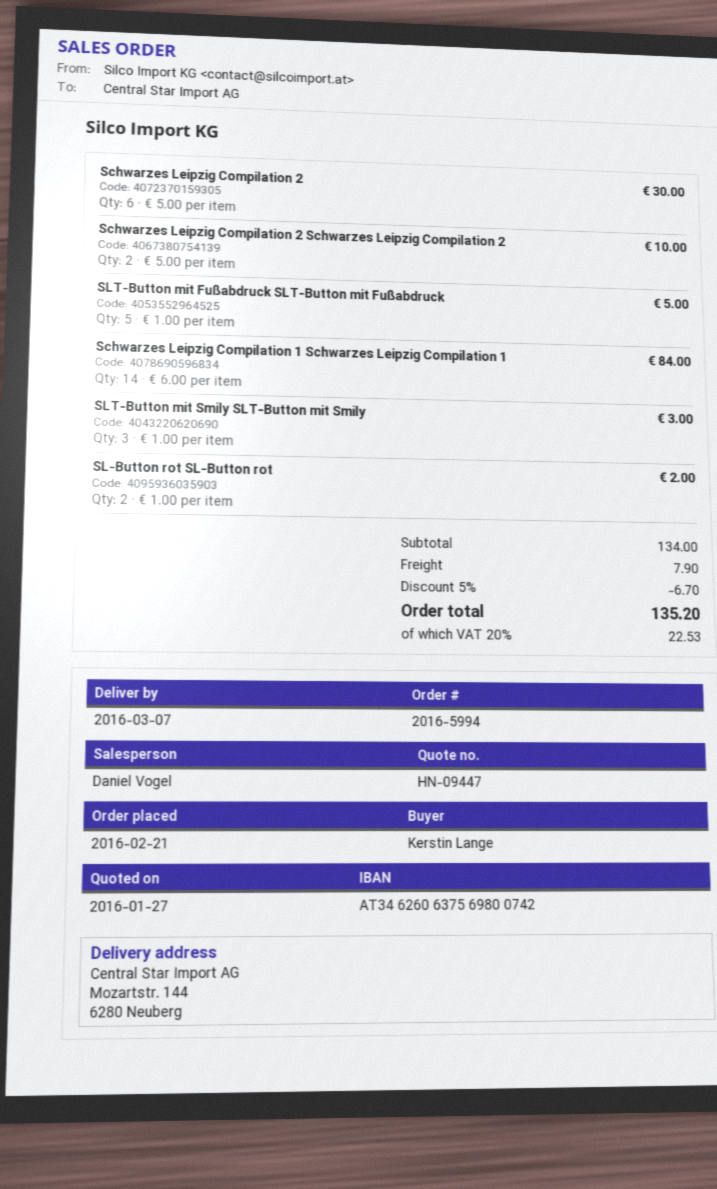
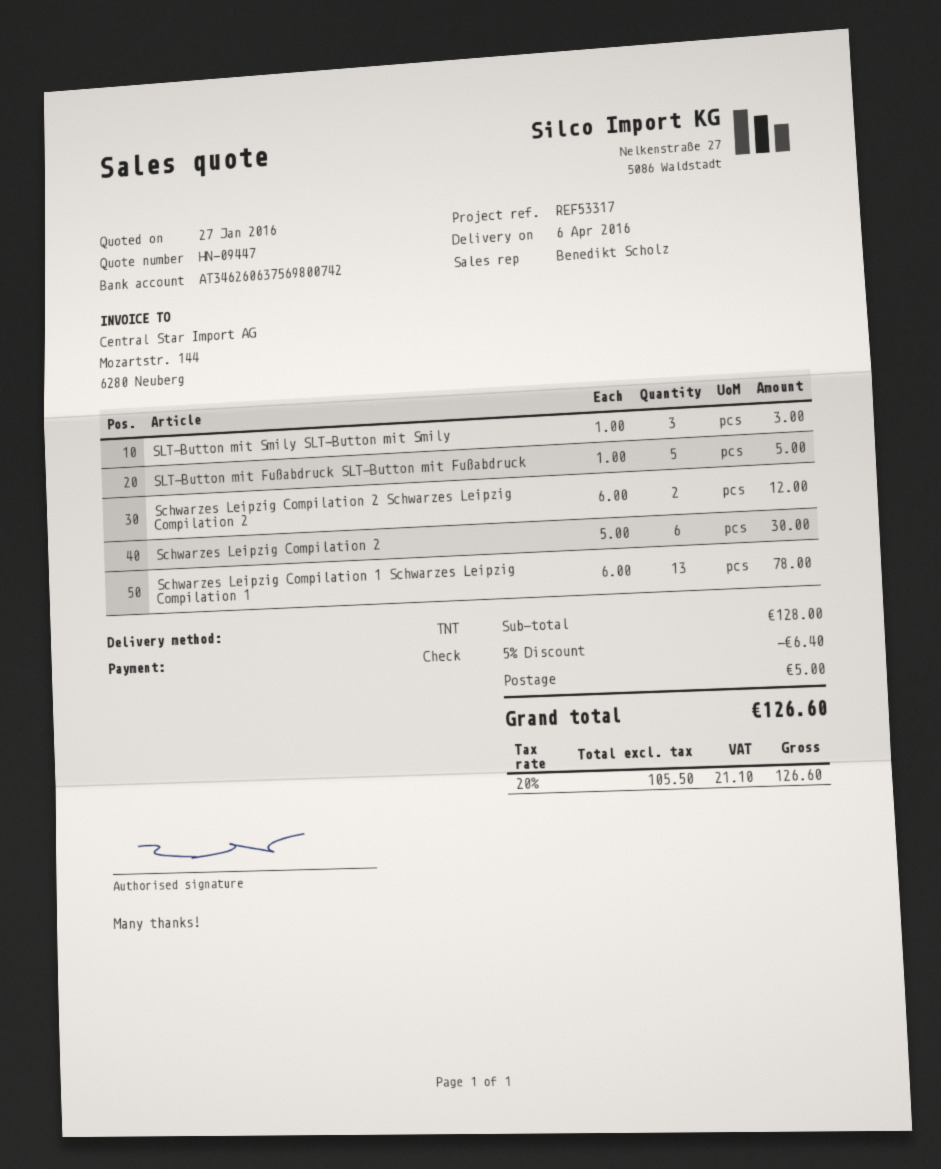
delivery date: 2016-03-07 -> 2016-04-06
sales rep: Daniel Vogel -> Benedikt Scholz
Schwarzes Leipzig Compilation 2 Schwarzes Leipzig Compilation 2: 2 x 5.00 = 10.00 -> 2 x 6.00 = 12.00
Schwarzes Leipzig Compilation 1 Schwarzes Leipzig Compilation 1: 14 x 6.00 = 84.00 -> 13 x 6.00 = 78.00
SL-Button rot SL-Button rot: 2 x 1.00 = 2.00 -> none
subtotal: 134.00 -> 128.00
discount: 5% = 6.70 -> 5% = 6.40
shipping: 7.90 -> 5.00
tax: 20% = 22.53 -> 20% = 21.10
total: 135.20 -> 126.60

